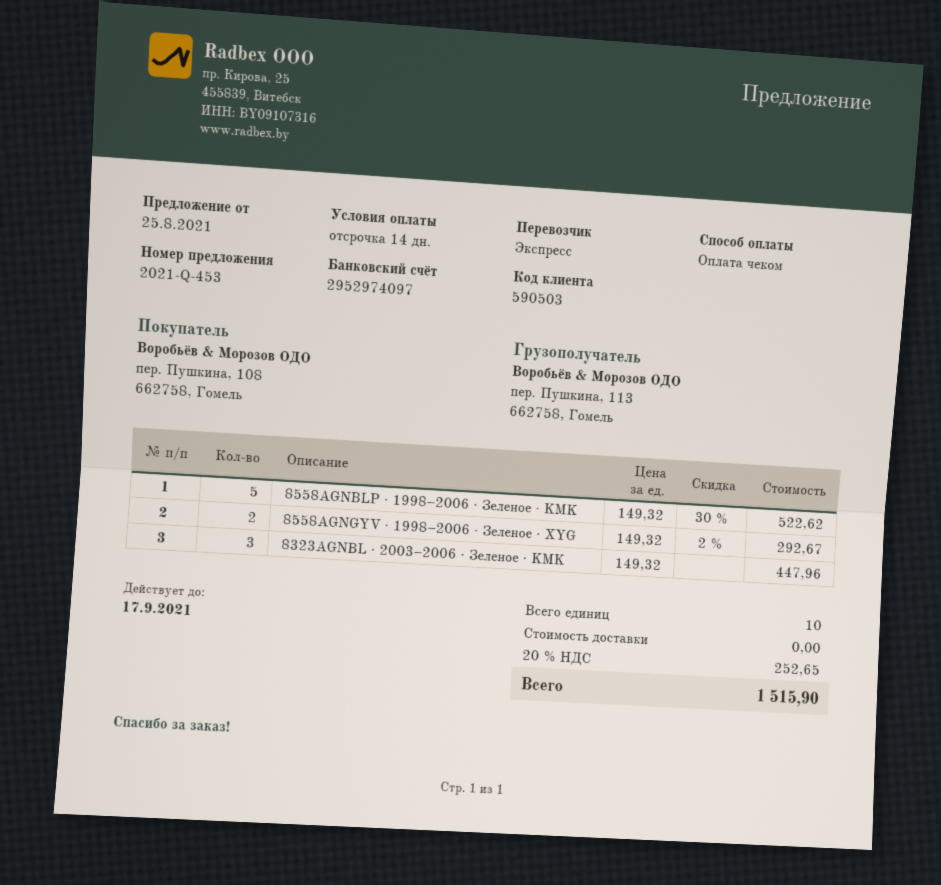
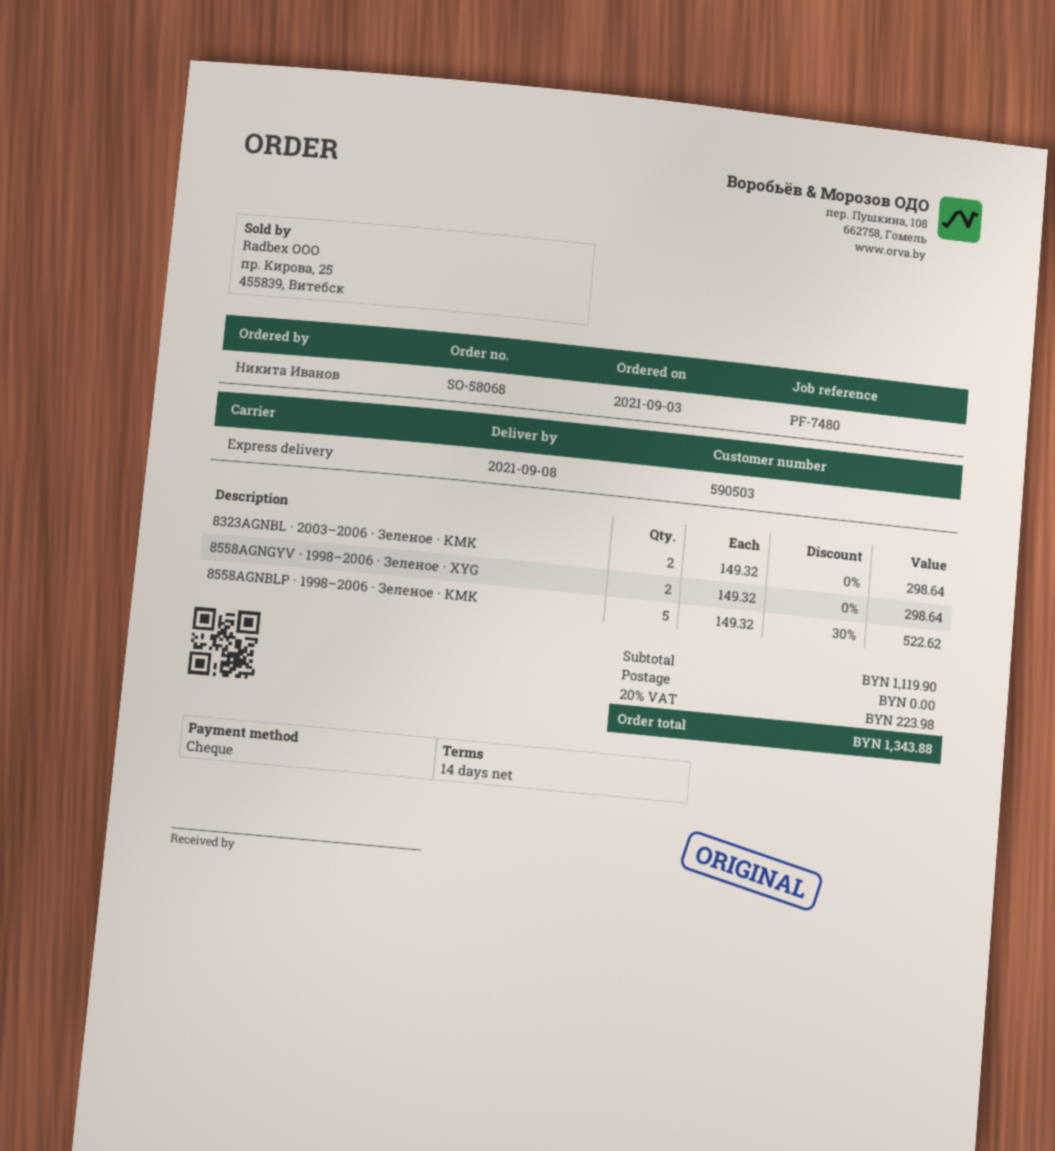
8558AGNGYV · 1998–2006 · Зеленое · XYG: 2 x 149.32 - 2% = 292.67 -> 2 x 149.32 = 298.64
8323AGNBL · 2003–2006 · Зеленое · KMK: 3 x 149.32 = 447.96 -> 2 x 149.32 = 298.64
tax: 20% = 252.65 -> 20% = 223.98
total: 1515.90 -> 1343.88

